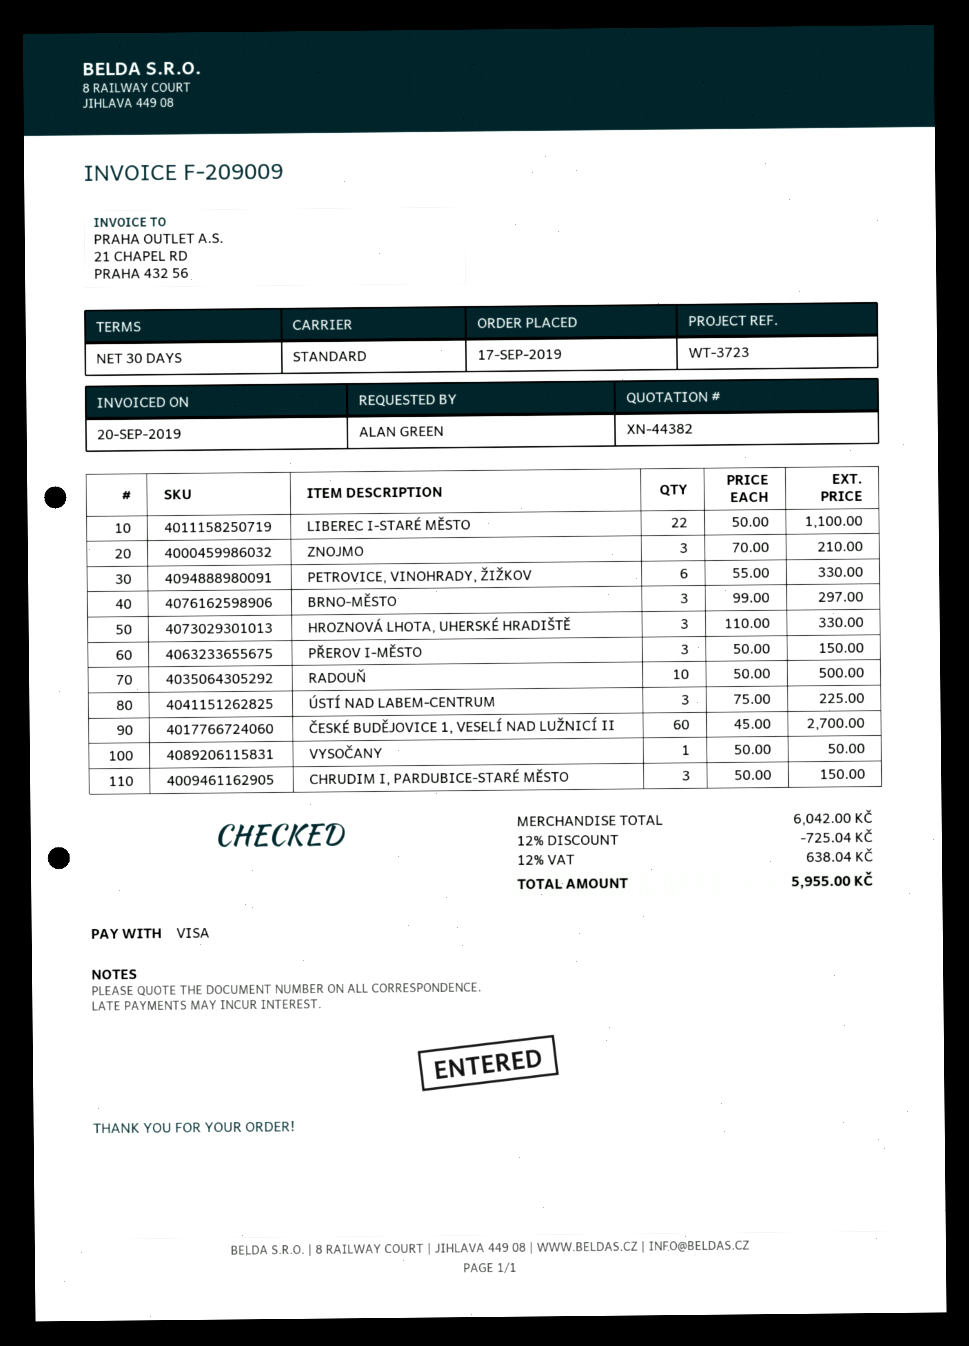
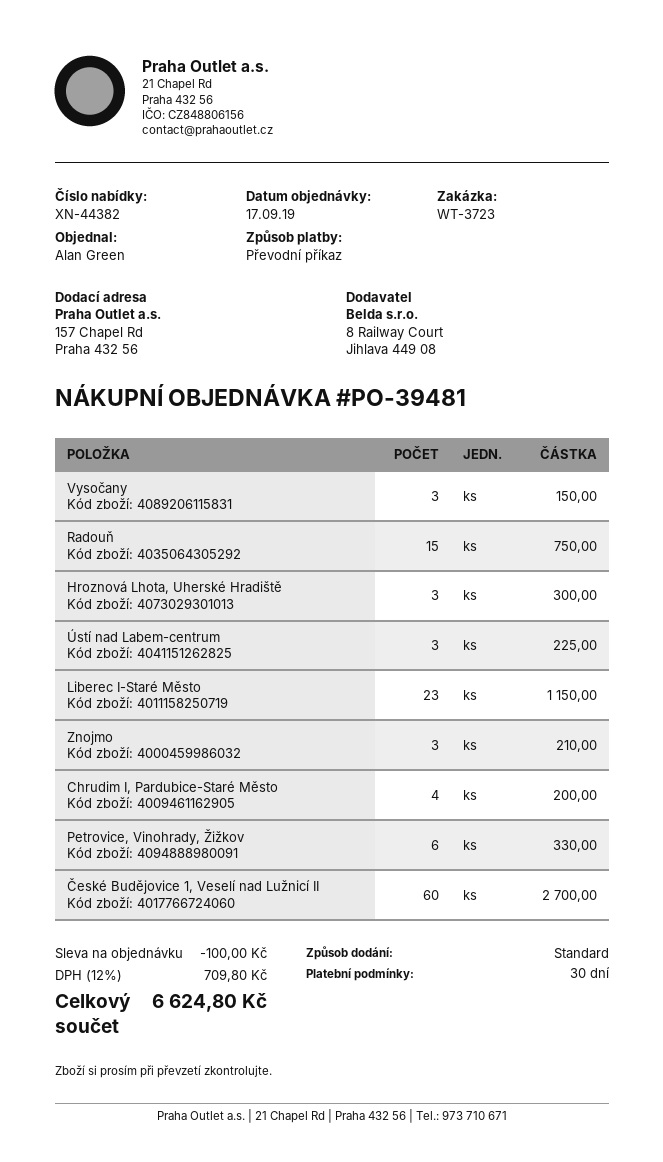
payment method: Visa -> bank transfer
LIBEREC I-STARÉ MĚSTO: 22 for 1100.00 -> 23 for 1150.00
BRNO-MĚSTO: 3 for 297.00 -> none
HROZNOVÁ LHOTA, UHERSKÉ HRADIŠTĚ: 3 for 330.00 -> 3 for 300.00
PŘEROV I-MĚSTO: 3 for 150.00 -> none
RADOUŇ: 10 for 500.00 -> 15 for 750.00
VYSOČANY: 1 for 50.00 -> 3 for 150.00
CHRUDIM I, PARDUBICE-STARÉ MĚSTO: 3 for 150.00 -> 4 for 200.00
discount: 725.04 -> 100.00
tax: 12% = 638.04 -> 12% = 709.80
total: 5955.00 -> 6624.80

